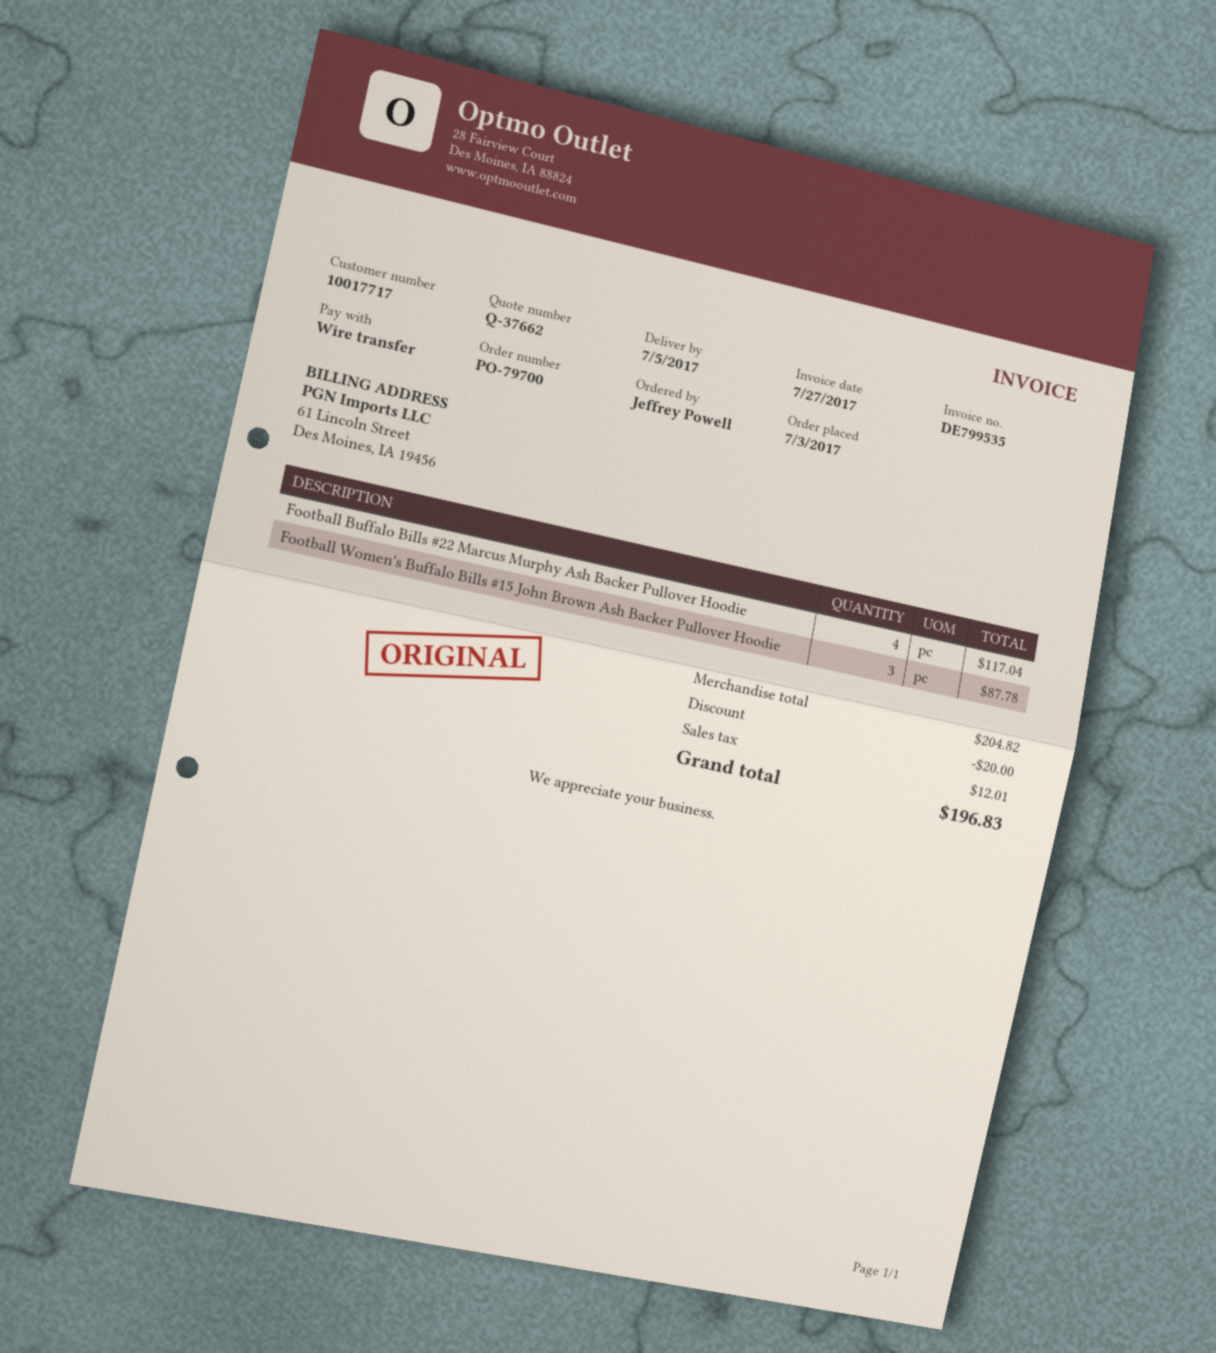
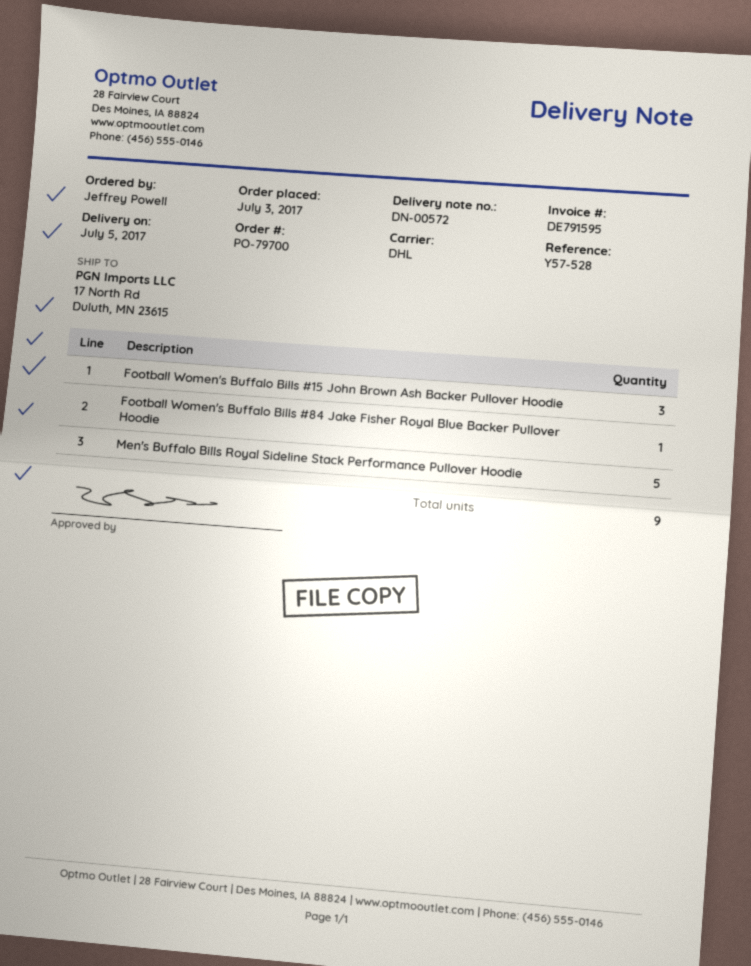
invoice number: DE799535 -> DE791595
Football Buffalo Bills #22 Marcus Murphy Ash Backer Pullover Hoodie: 4 -> none
Football Women's Buffalo Bills #84 Jake Fisher Royal Blue Backer Pullover Hoodie: none -> 1
Men's Buffalo Bills Royal Sideline Stack Performance Pullover Hoodie: none -> 5

